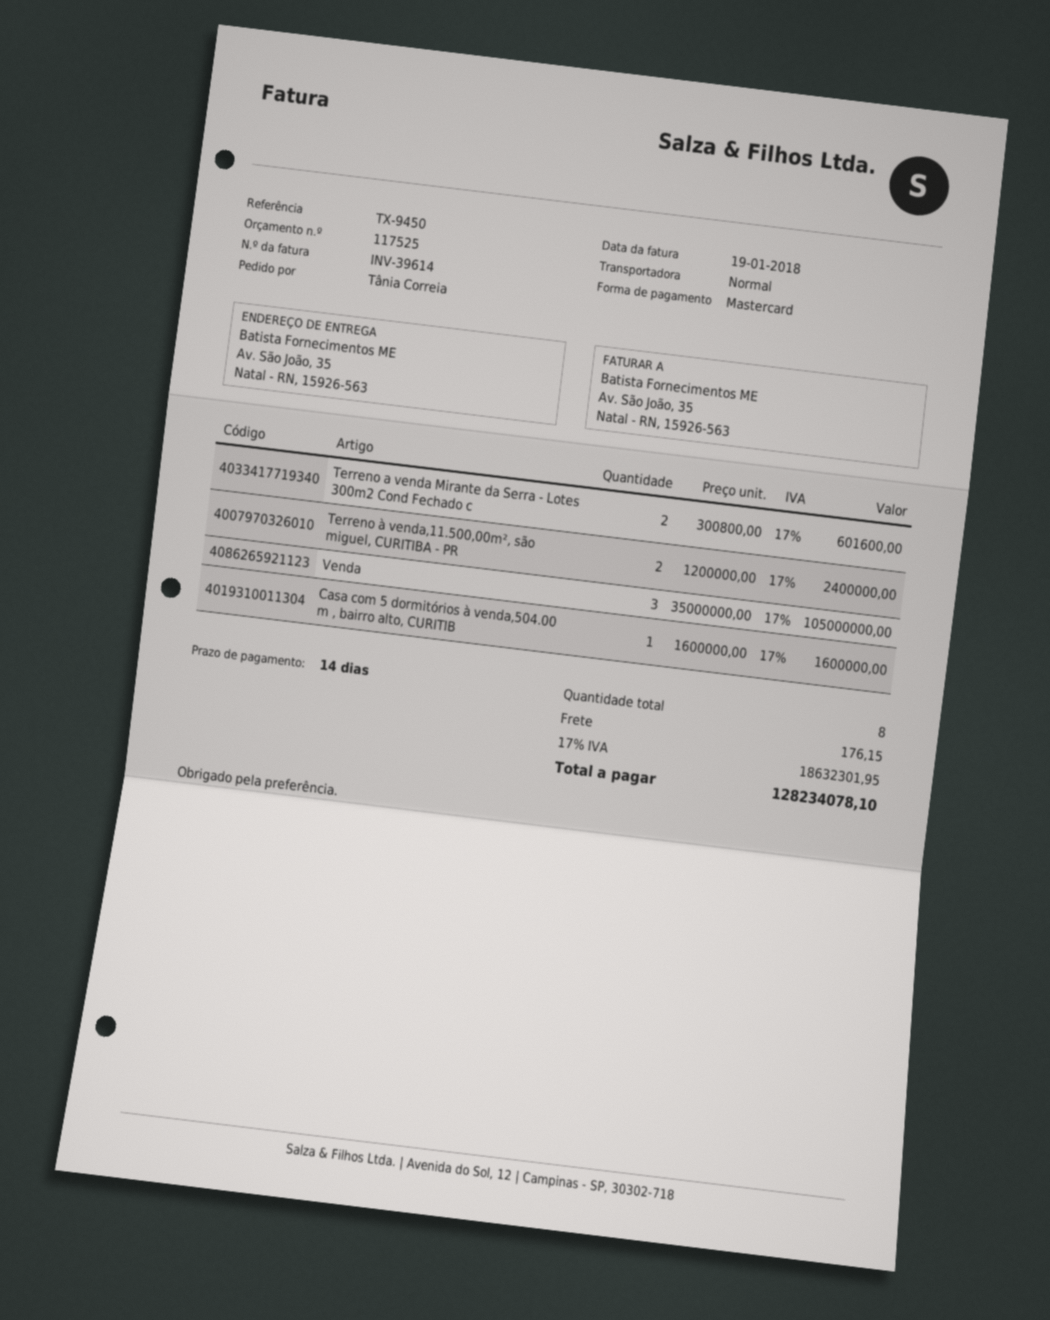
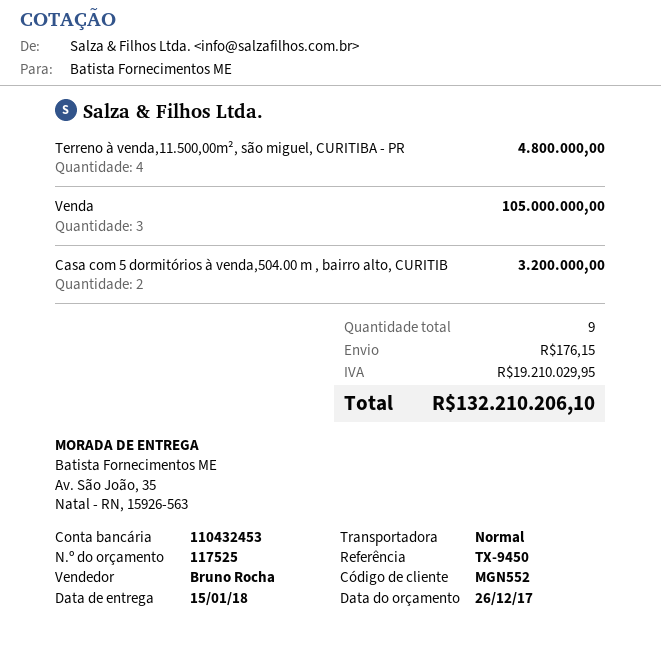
Terreno a venda Mirante da Serra - Lotes 300m2 Cond Fechado c: 2 for 601600.00 -> none
Terreno à venda,11.500,00m², são miguel, CURITIBA - PR: 2 for 2400000.00 -> 4 for 4800000.00
Casa com 5 dormitórios à venda,504.00 m , bairro alto, CURITIB: 1 for 1600000.00 -> 2 for 3200000.00
total quantity: 8 -> 9
tax: 18632301.95 -> 19210029.95
total: 128234078.10 -> 132210206.10

